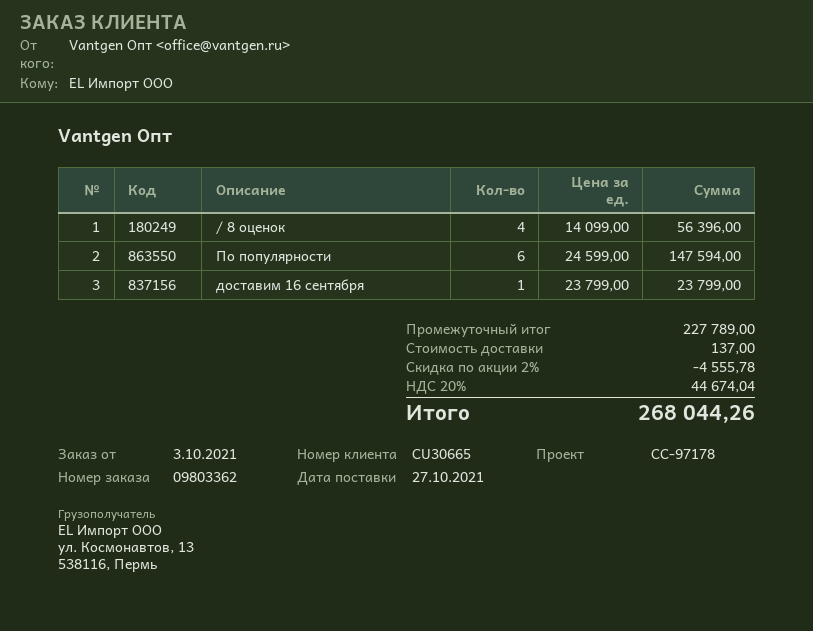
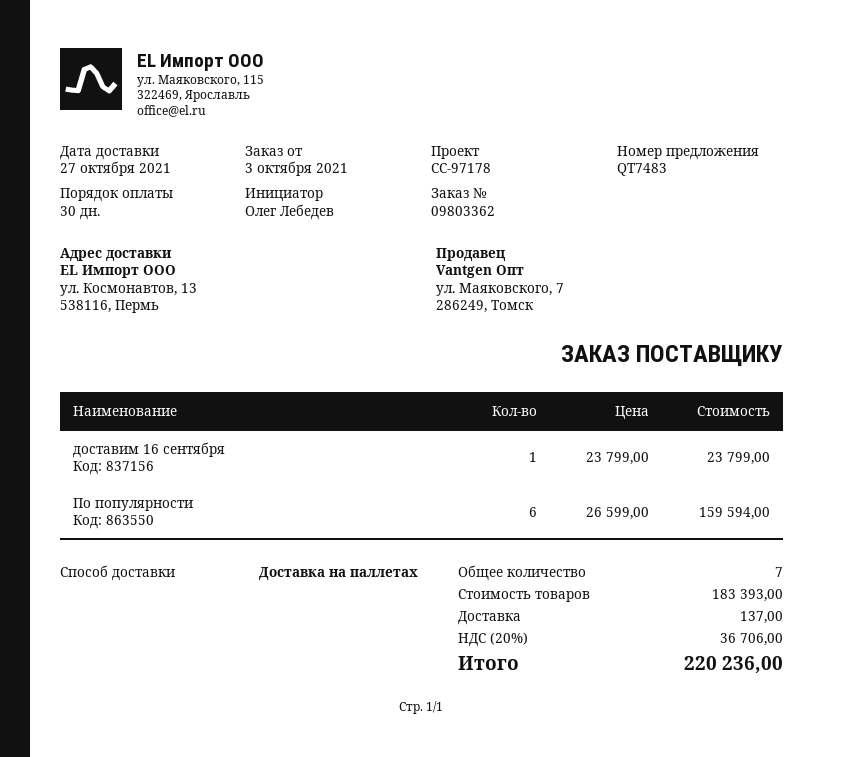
/ 8 оценок: 4 x 14099.00 = 56396.00 -> none
По популярности: 6 x 24599.00 = 147594.00 -> 6 x 26599.00 = 159594.00
subtotal: 227789.00 -> 183393.00
discount: 2% = 4555.78 -> none
tax: 20% = 44674.04 -> 20% = 36706.00
total: 268044.26 -> 220236.00

